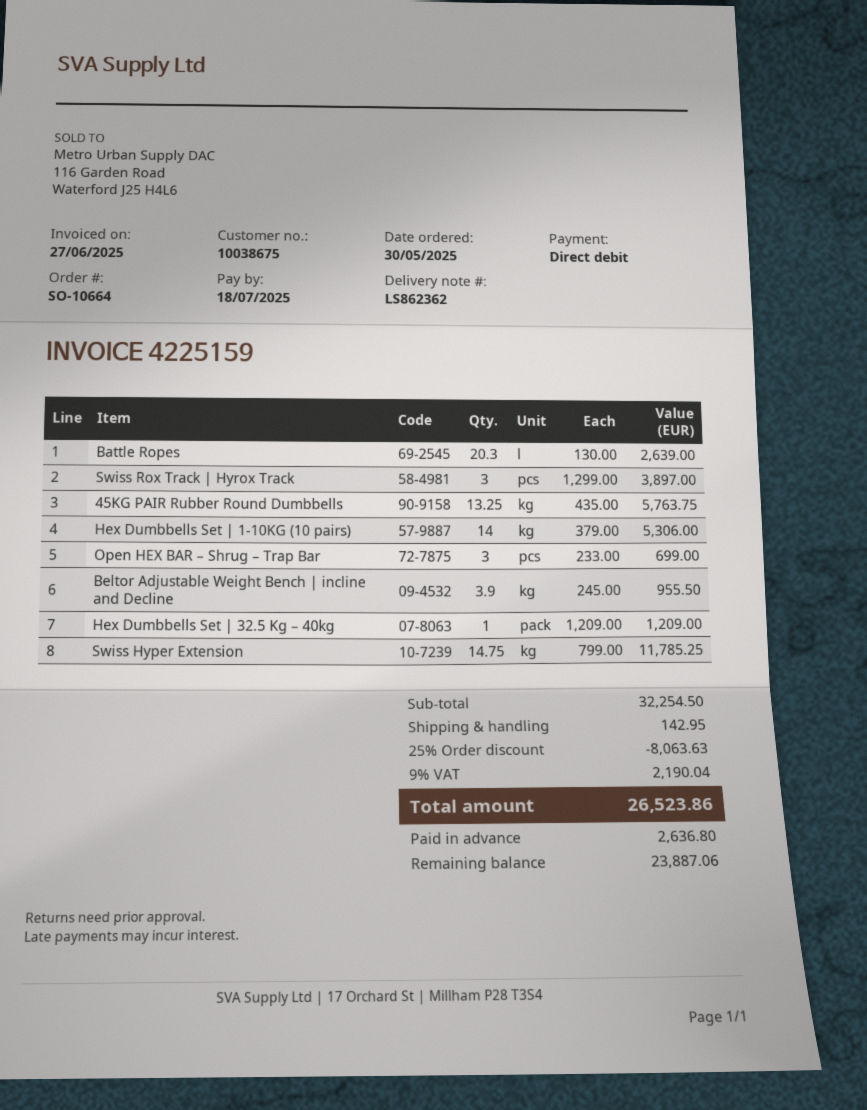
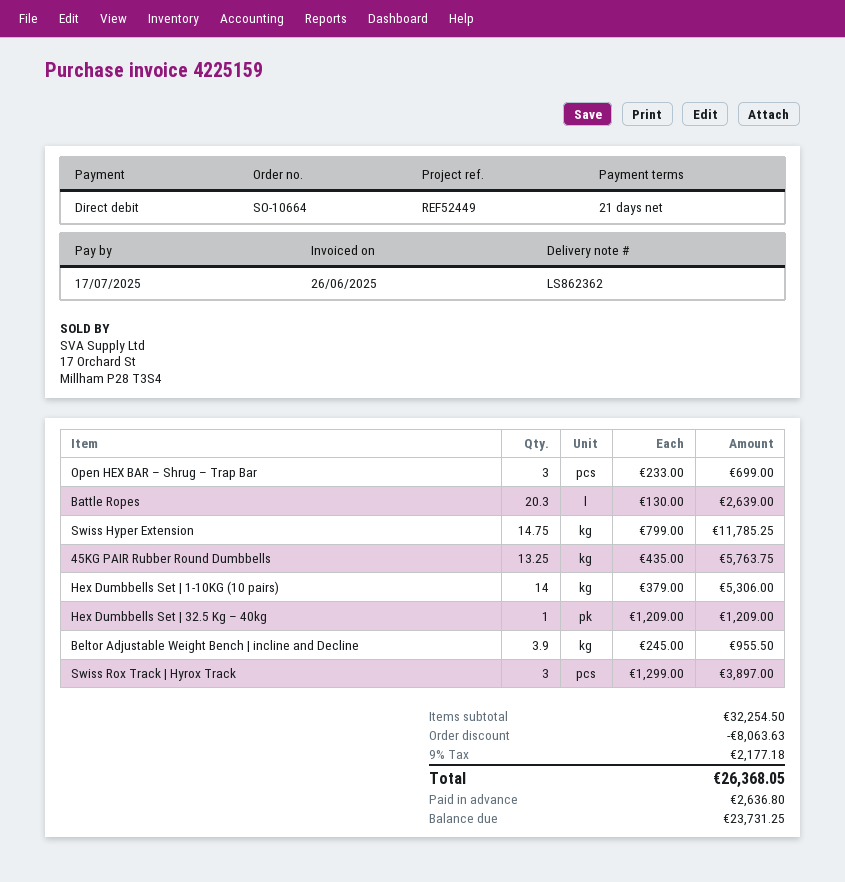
invoice date: 2025-06-27 -> 2025-06-26
due date: 2025-07-18 -> 2025-07-17
shipping: 142.95 -> none
tax: 9% = 2190.04 -> 9% = 2177.18
total: 26523.86 -> 26368.05
balance: 23887.06 -> 23731.25

